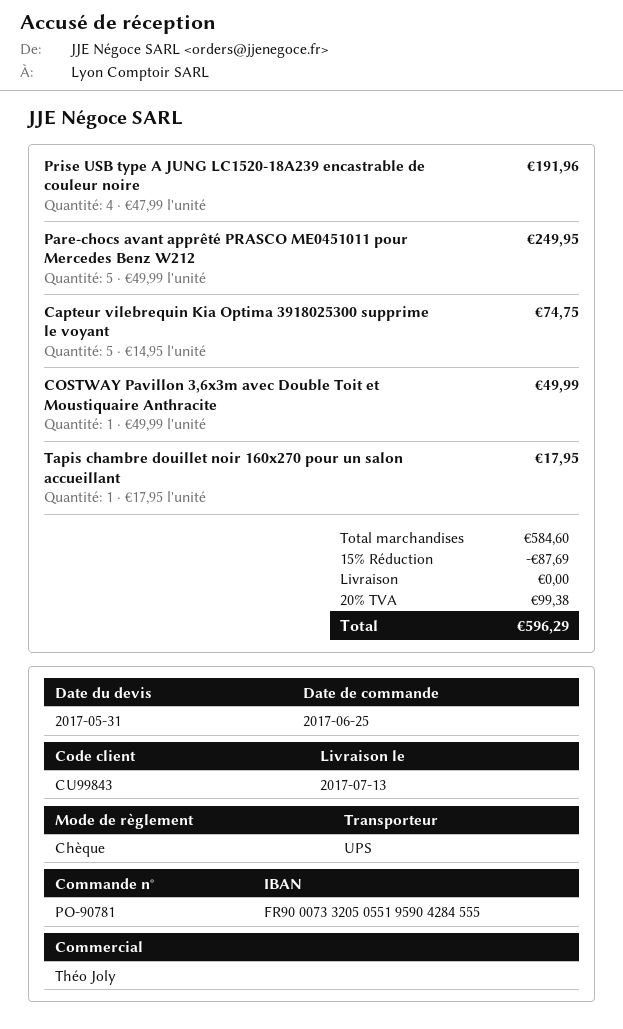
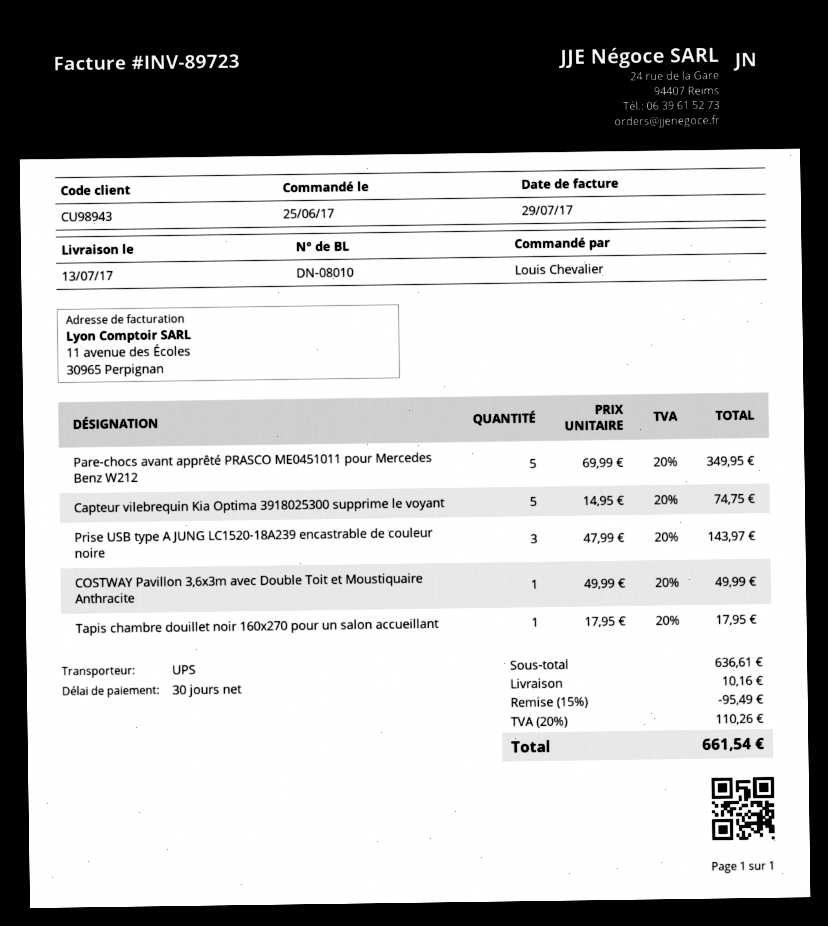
customer number: CU99843 -> CU98943
Prise USB type A JUNG LC1520-18A239 encastrable de couleur noire: 4 x 47.99 = 191.96 -> 3 x 47.99 = 143.97
Pare-chocs avant apprêté PRASCO ME0451011 pour Mercedes Benz W212: 5 x 49.99 = 249.95 -> 5 x 69.99 = 349.95
subtotal: 584.60 -> 636.61
discount: 15% = 87.69 -> 15% = 95.49
shipping: 0.00 -> 10.16
tax: 20% = 99.38 -> 20% = 110.26
total: 596.29 -> 661.54

